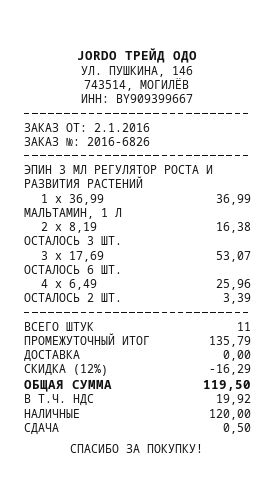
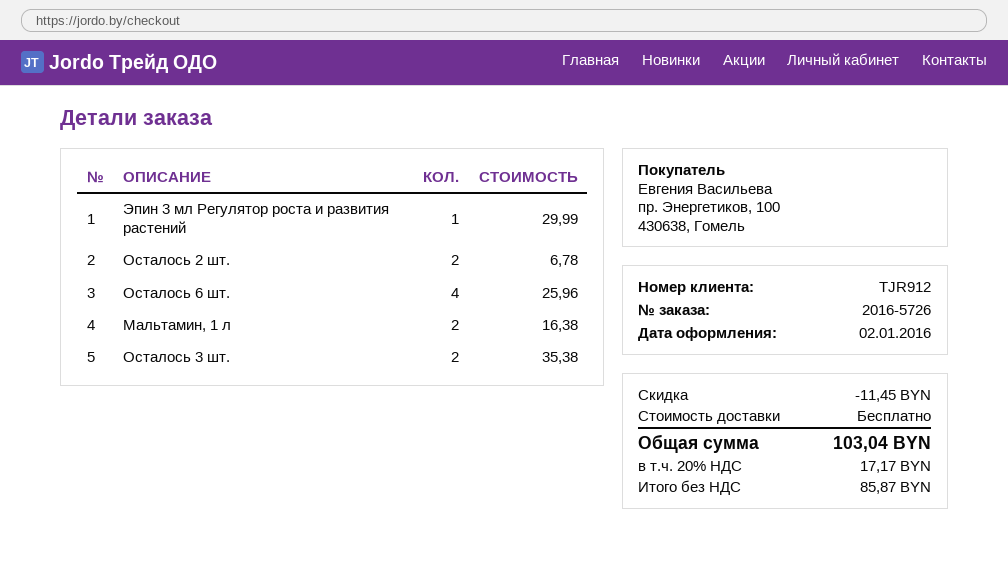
order number: 2016-6826 -> 2016-5726
ЭПИН 3 МЛ РЕГУЛЯТОР РОСТА И РАЗВИТИЯ РАСТЕНИЙ: 1 for 36.99 -> 1 for 29.99
ОСТАЛОСЬ 3 ШТ.: 3 for 53.07 -> 2 for 35.38
ОСТАЛОСЬ 2 ШТ.: 1 for 3.39 -> 2 for 6.78
discount: 16.29 -> 11.45
tax: 19.92 -> 17.17
total: 119.50 -> 103.04

